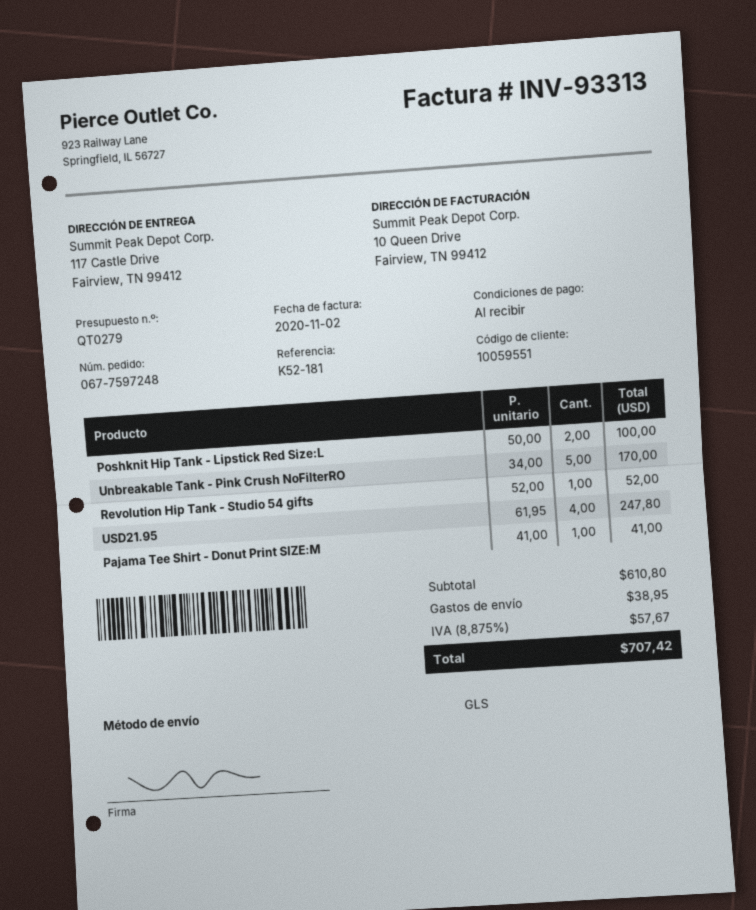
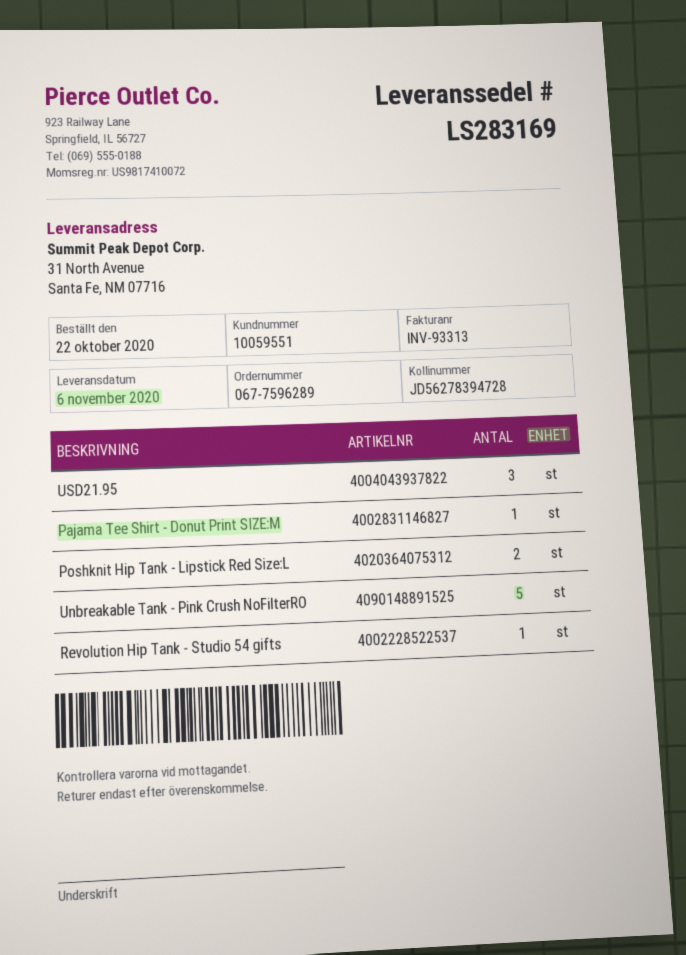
order number: 067-7597248 -> 067-7596289
ship to: 117 Castle Drive, Fairview, TN 99412 -> 31 North Avenue, Santa Fe, NM 07716
USD21.95: 4 -> 3

